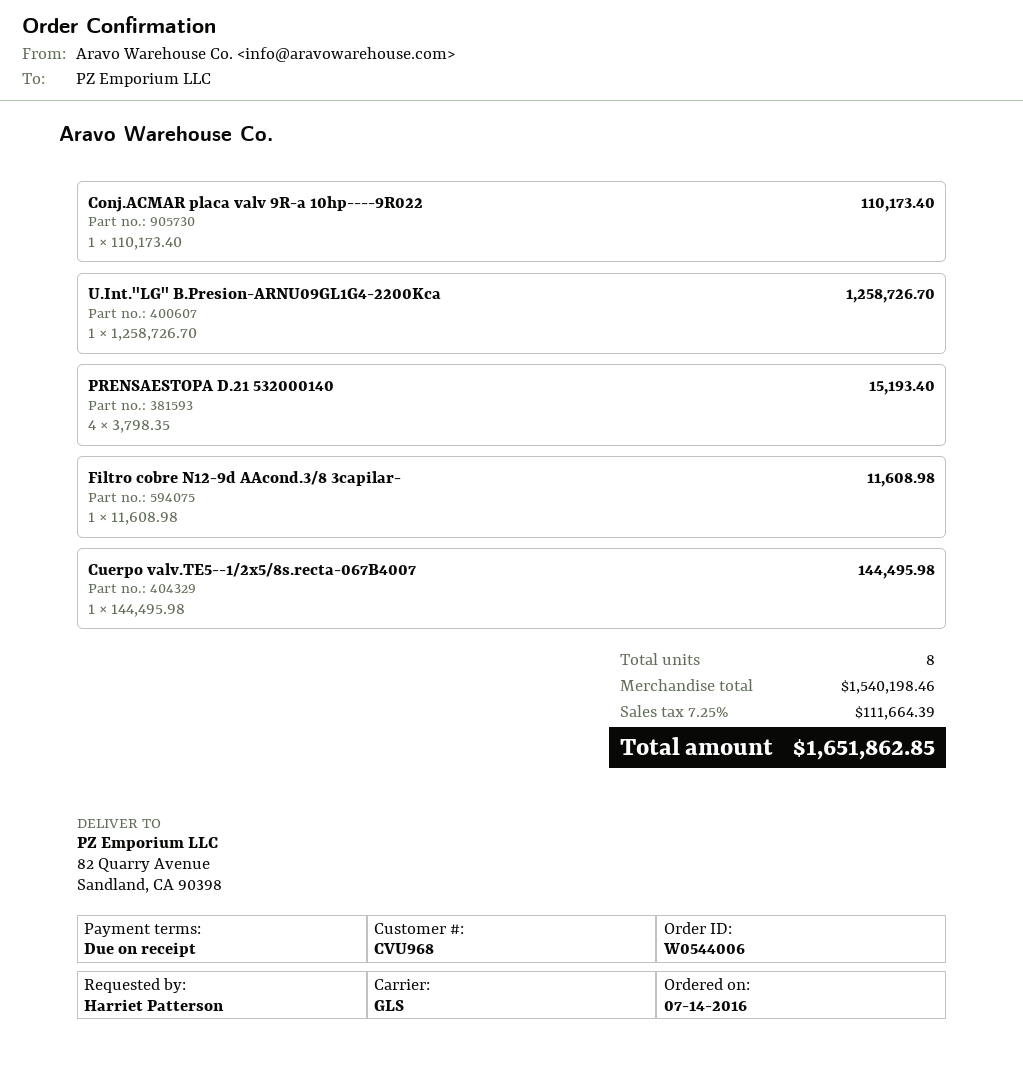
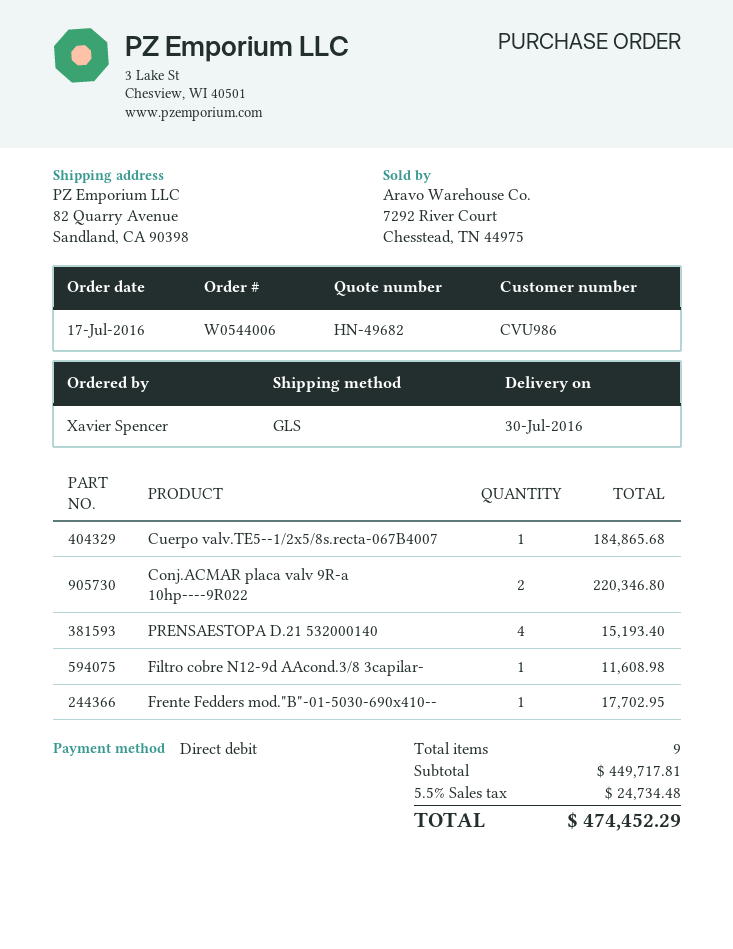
order date: 2016-07-14 -> 2016-07-17
customer number: CVU968 -> CVU986
ordered by: Harriet Patterson -> Xavier Spencer
Conj.ACMAR placa valv 9R-a 10hp----9R022: 1 for 110173.40 -> 2 for 220346.80
U.Int."LG" B.Presion-ARNU09GL1G4-2200Kca: 1 for 1258726.70 -> none
Cuerpo valv.TE5--1/2x5/8s.recta-067B4007: 1 for 144495.98 -> 1 for 184865.68
Frente Fedders mod."B"-01-5030-690x410--: none -> 1 for 17702.95
total quantity: 8 -> 9
subtotal: 1540198.46 -> 449717.81
tax: 7.25% = 111664.39 -> 5.5% = 24734.48
total: 1651862.85 -> 474452.29

